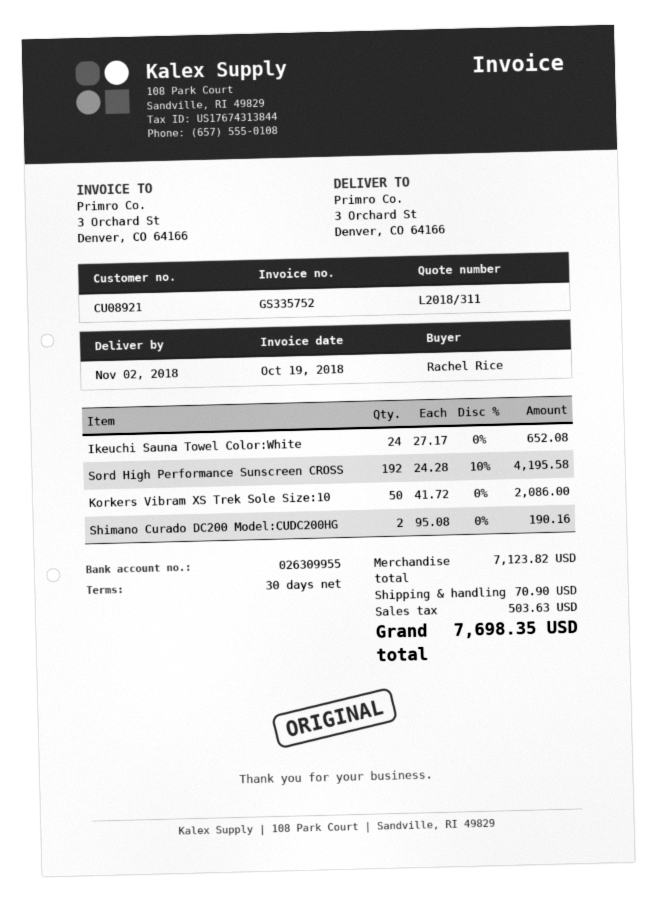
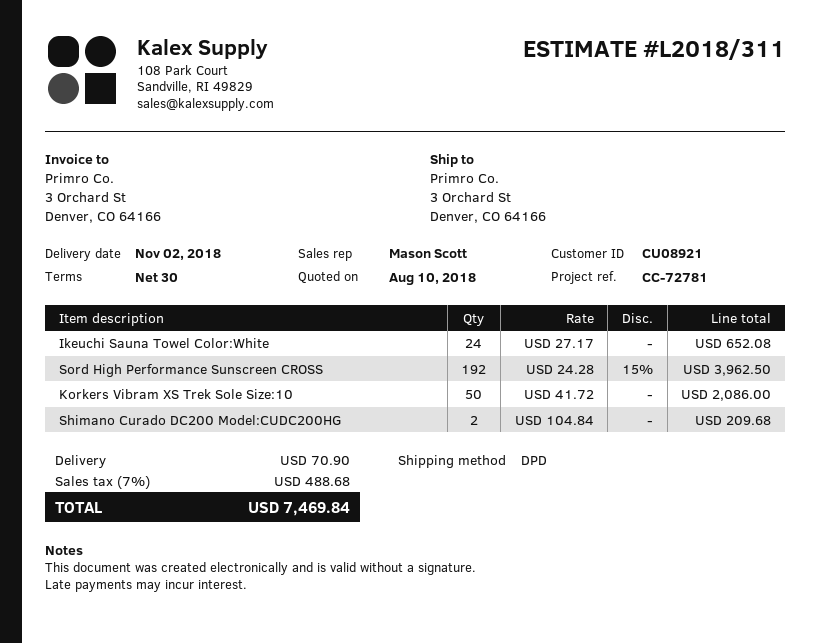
Sord High Performance Sunscreen CROSS: 192 x 24.28 - 10% = 4195.58 -> 192 x 24.28 - 15% = 3962.50
Shimano Curado DC200 Model:CUDC200HG: 2 x 95.08 = 190.16 -> 2 x 104.84 = 209.68
tax: 503.63 -> 488.68
total: 7698.35 -> 7469.84

